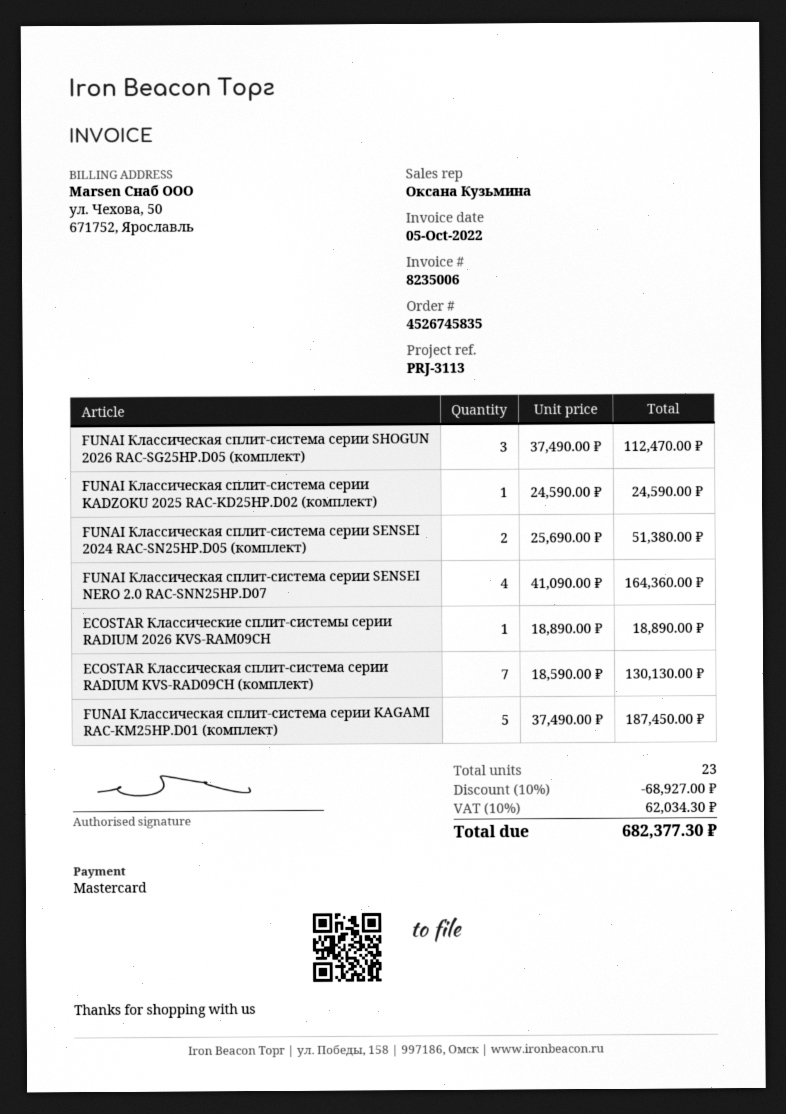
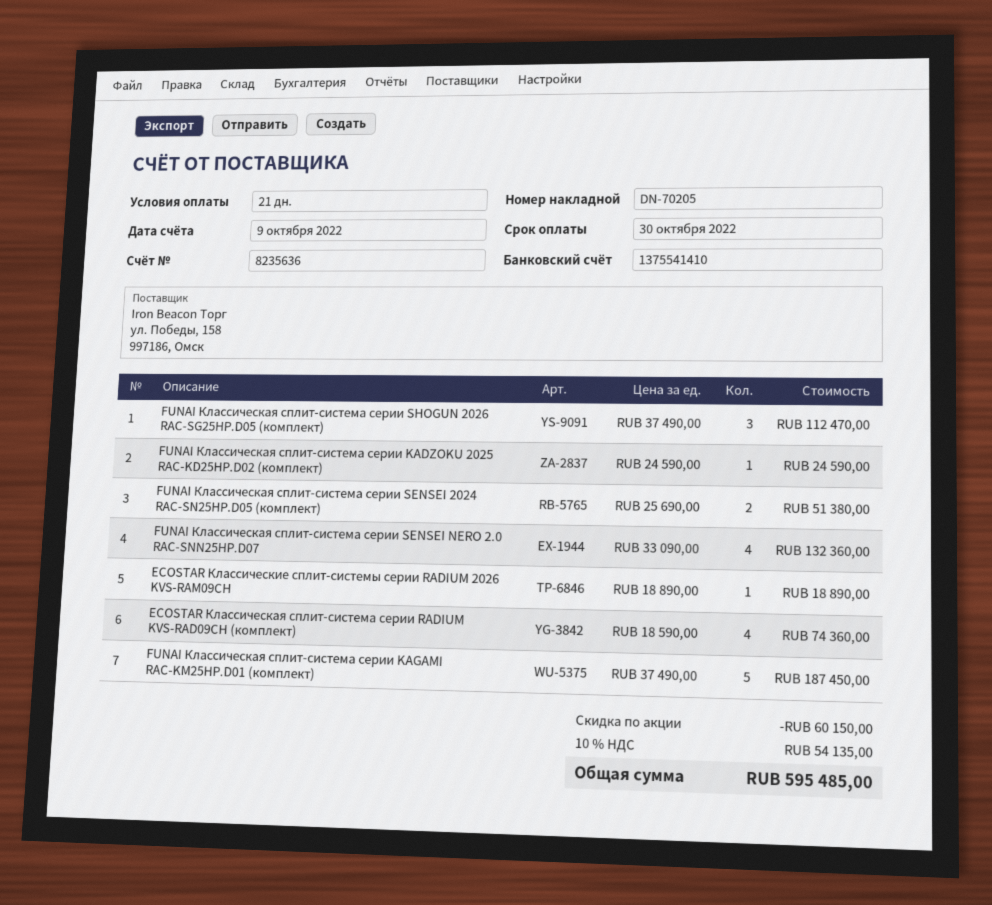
invoice number: 8235006 -> 8235636
invoice date: 2022-10-05 -> 2022-10-09
FUNAI Классическая сплит-система серии SENSEI NERO 2.0 RAC-SNN25HP.D07: 4 x 41090.00 = 164360.00 -> 4 x 33090.00 = 132360.00
ECOSTAR Классическая сплит-система серии RADIUM KVS-RAD09CH (комплект): 7 x 18590.00 = 130130.00 -> 4 x 18590.00 = 74360.00
discount: 68927.00 -> 60150.00
tax: 10% = 62034.30 -> 10% = 54135.00
total: 682377.30 -> 595485.00

